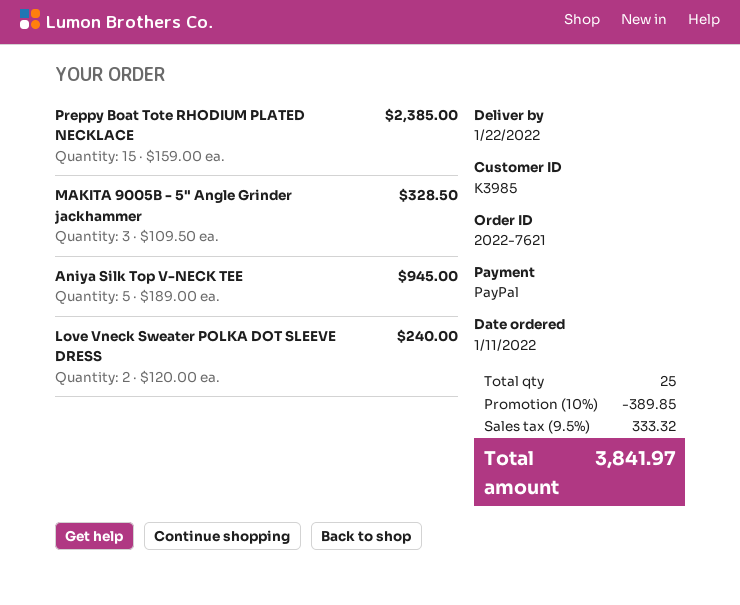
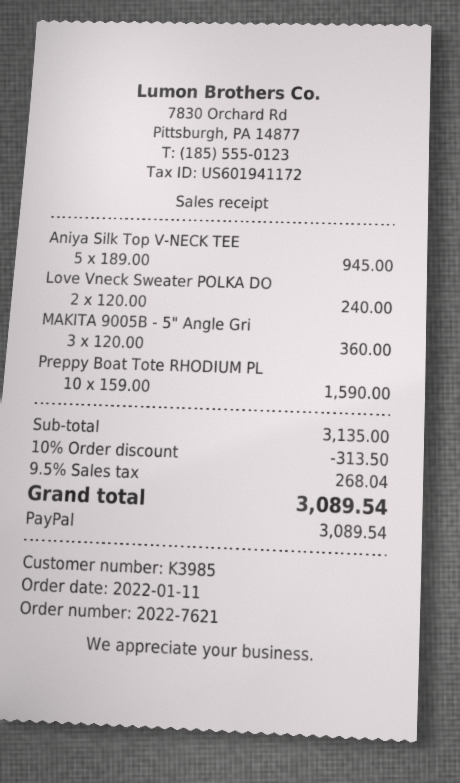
Preppy Boat Tote RHODIUM PLATED NECKLACE: 15 x 159.00 = 2385.00 -> 10 x 159.00 = 1590.00
MAKITA 9005B - 5" Angle Grinder jackhammer: 3 x 109.50 = 328.50 -> 3 x 120.00 = 360.00
discount: 10% = 389.85 -> 10% = 313.50
tax: 9.5% = 333.32 -> 9.5% = 268.04
total: 3841.97 -> 3089.54

